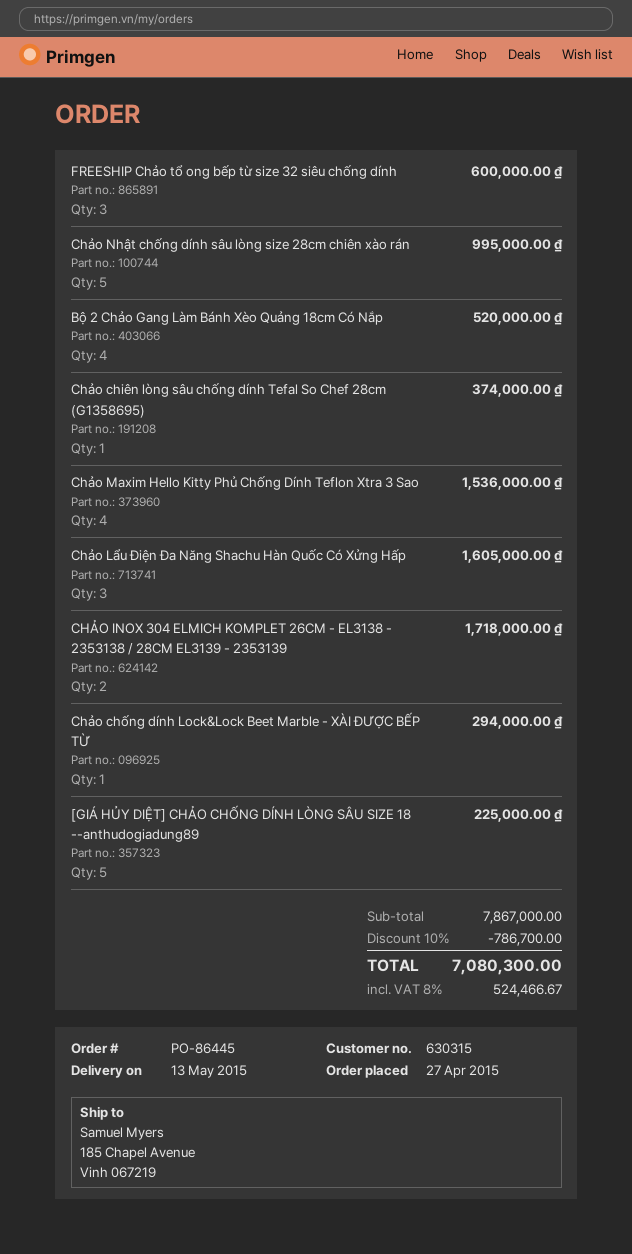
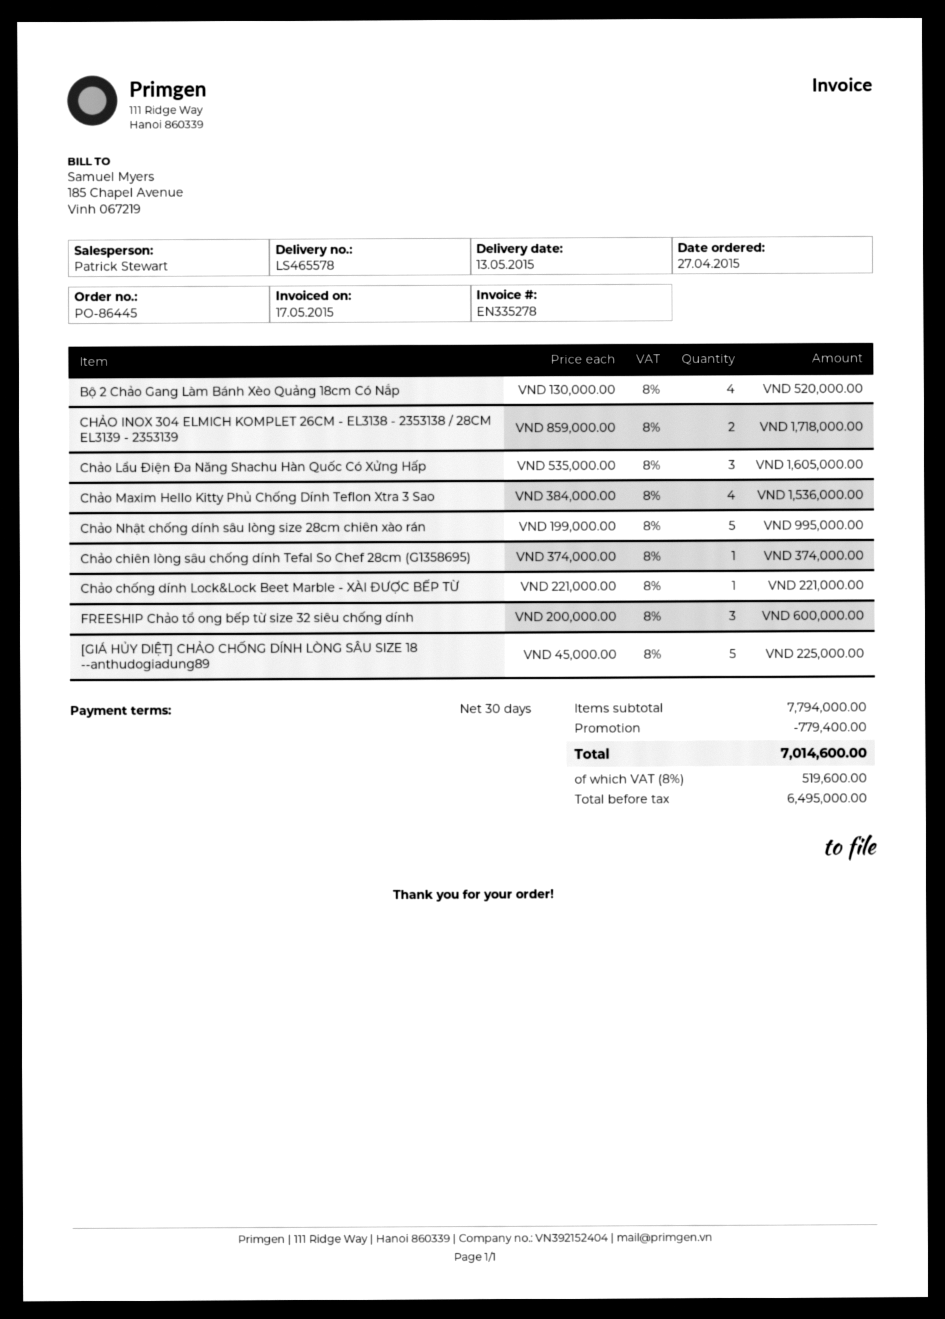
Chảo chống dính Lock&Lock Beet Marble - XÀI ĐƯỢC BẾP TỪ: 1 for 294000.00 -> 1 for 221000.00
subtotal: 7867000.00 -> 7794000.00
discount: 786700.00 -> 779400.00
tax: 8% = 524466.67 -> 8% = 519600.00
total: 7080300.00 -> 7014600.00

